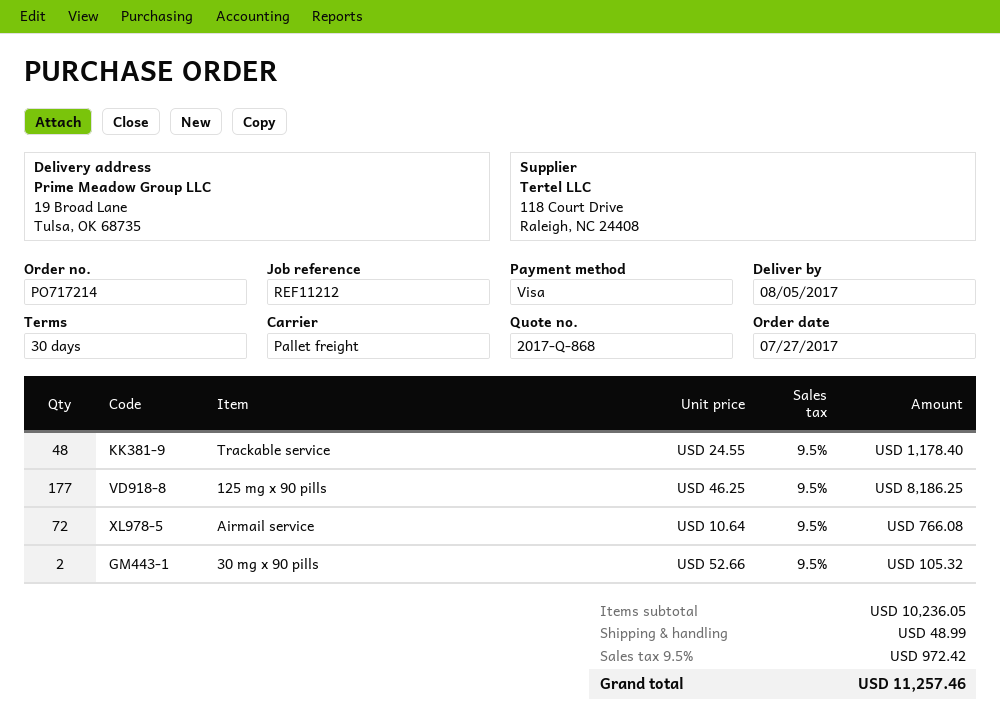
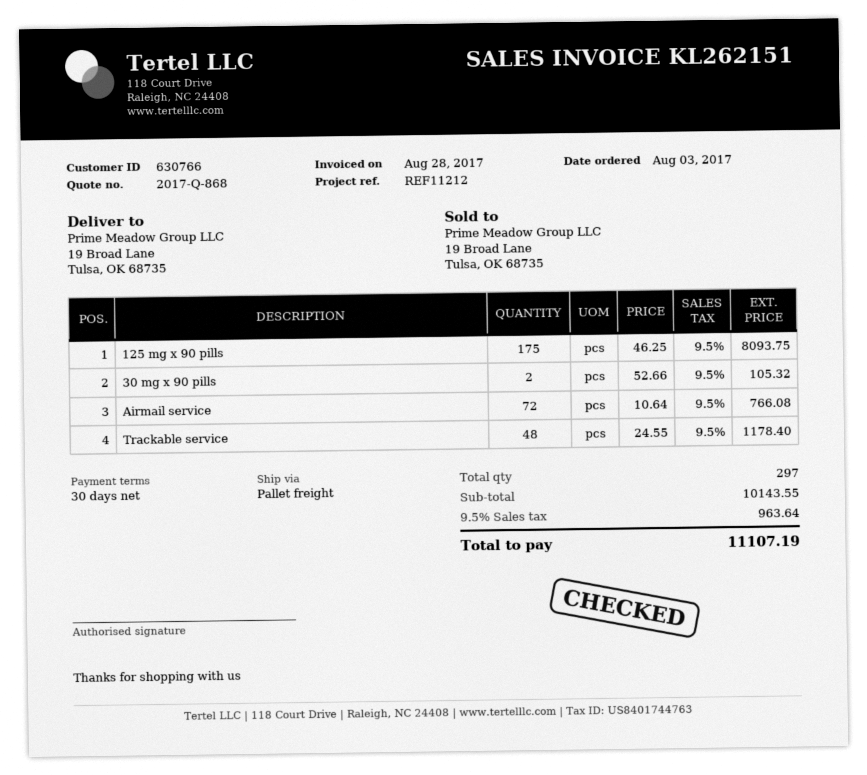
order date: 2017-07-27 -> 2017-08-03
125 mg x 90 pills: 177 x 46.25 = 8186.25 -> 175 x 46.25 = 8093.75
subtotal: 10236.05 -> 10143.55
shipping: 48.99 -> none
tax: 9.5% = 972.42 -> 9.5% = 963.64
total: 11257.46 -> 11107.19

